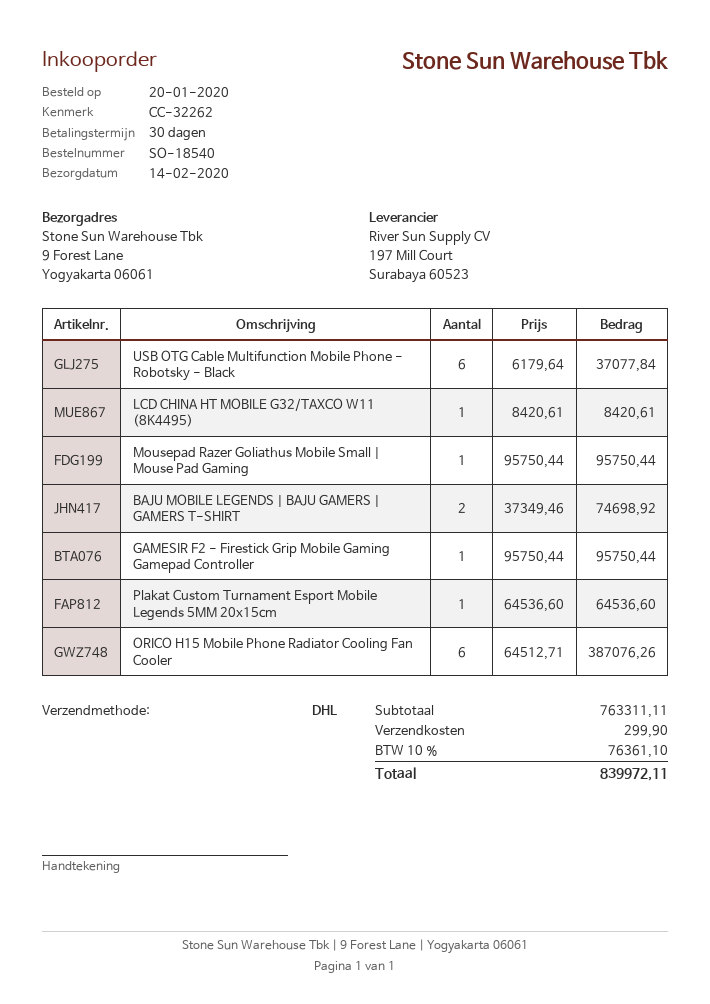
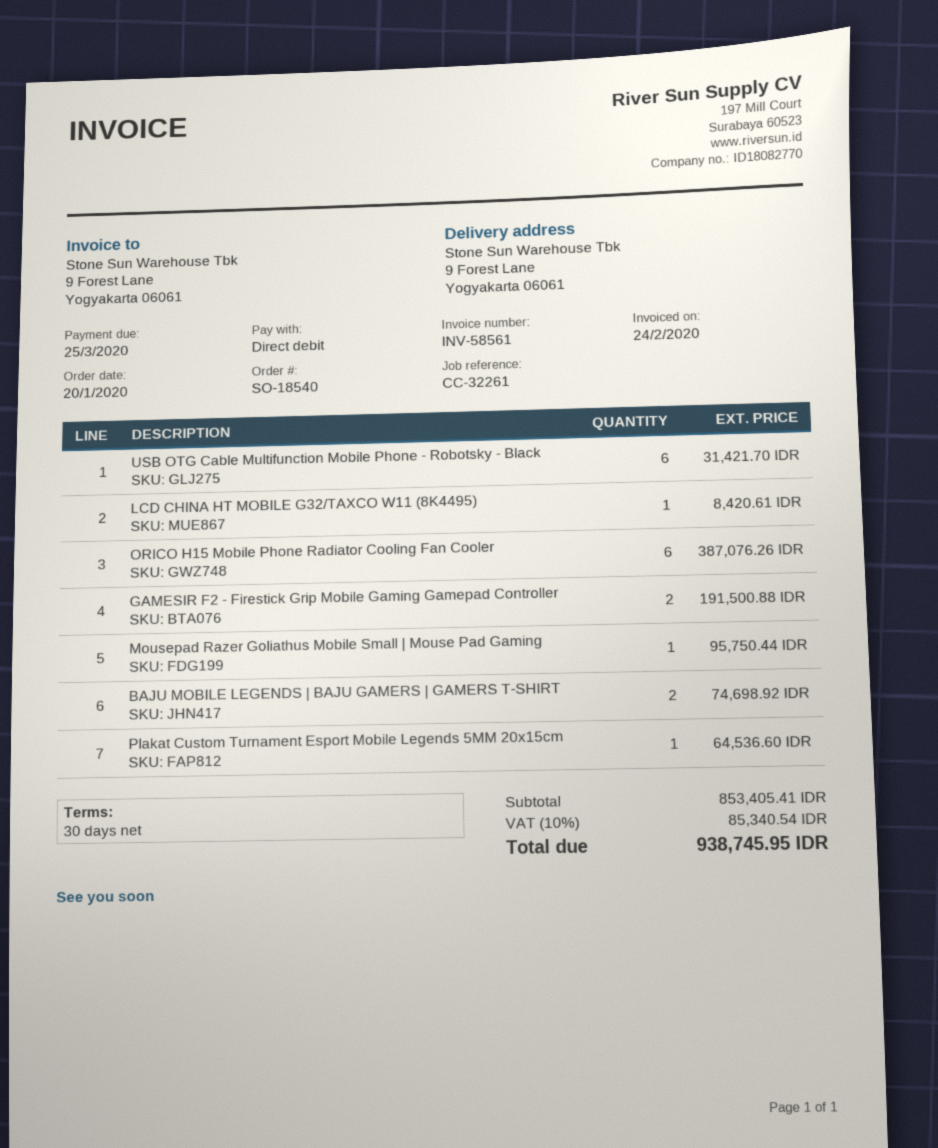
reference: CC-32262 -> CC-32261
USB OTG Cable Multifunction Mobile Phone - Robotsky - Black: 6 for 37077.84 -> 6 for 31421.70
GAMESIR F2 - Firestick Grip Mobile Gaming Gamepad Controller: 1 for 95750.44 -> 2 for 191500.88
subtotal: 763311.11 -> 853405.41
shipping: 299.90 -> none
tax: 10% = 76361.10 -> 10% = 85340.54
total: 839972.11 -> 938745.95

